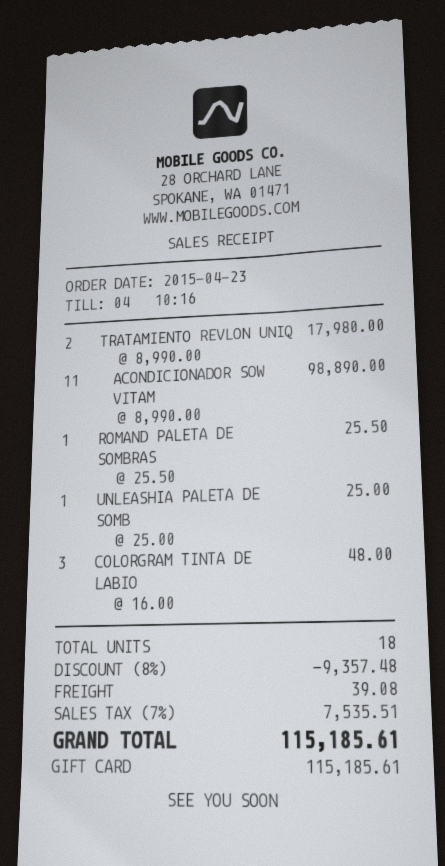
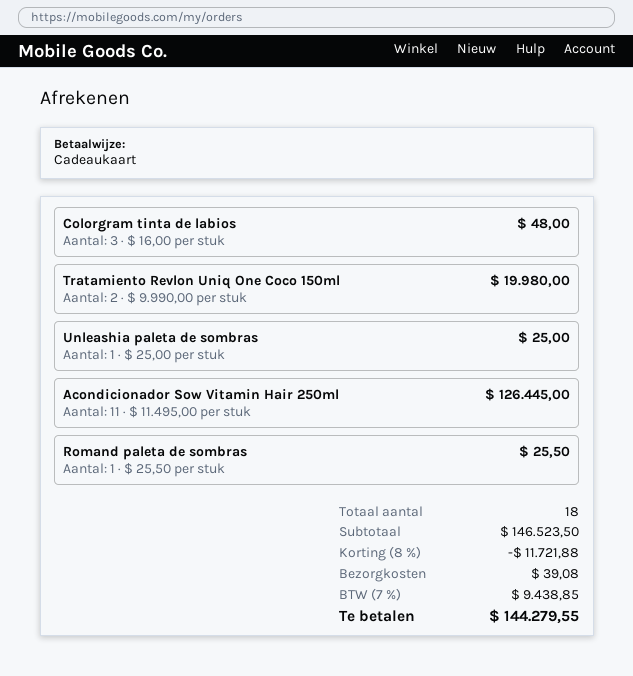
TRATAMIENTO REVLON UNIQ: 2 x 8990.00 = 17980.00 -> 2 x 9990.00 = 19980.00
ACONDICIONADOR SOW VITAM: 11 x 8990.00 = 98890.00 -> 11 x 11495.00 = 126445.00
discount: 8% = 9357.48 -> 8% = 11721.88
tax: 7% = 7535.51 -> 7% = 9438.85
total: 115185.61 -> 144279.55

